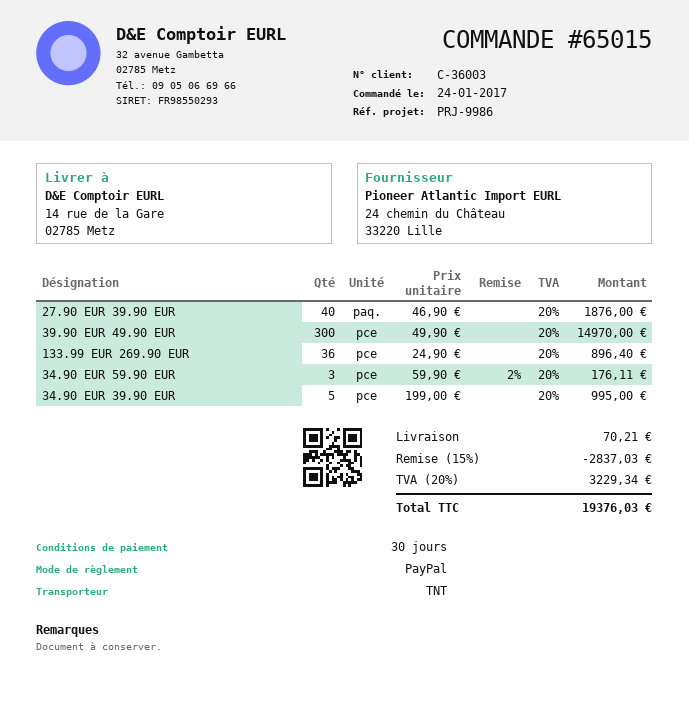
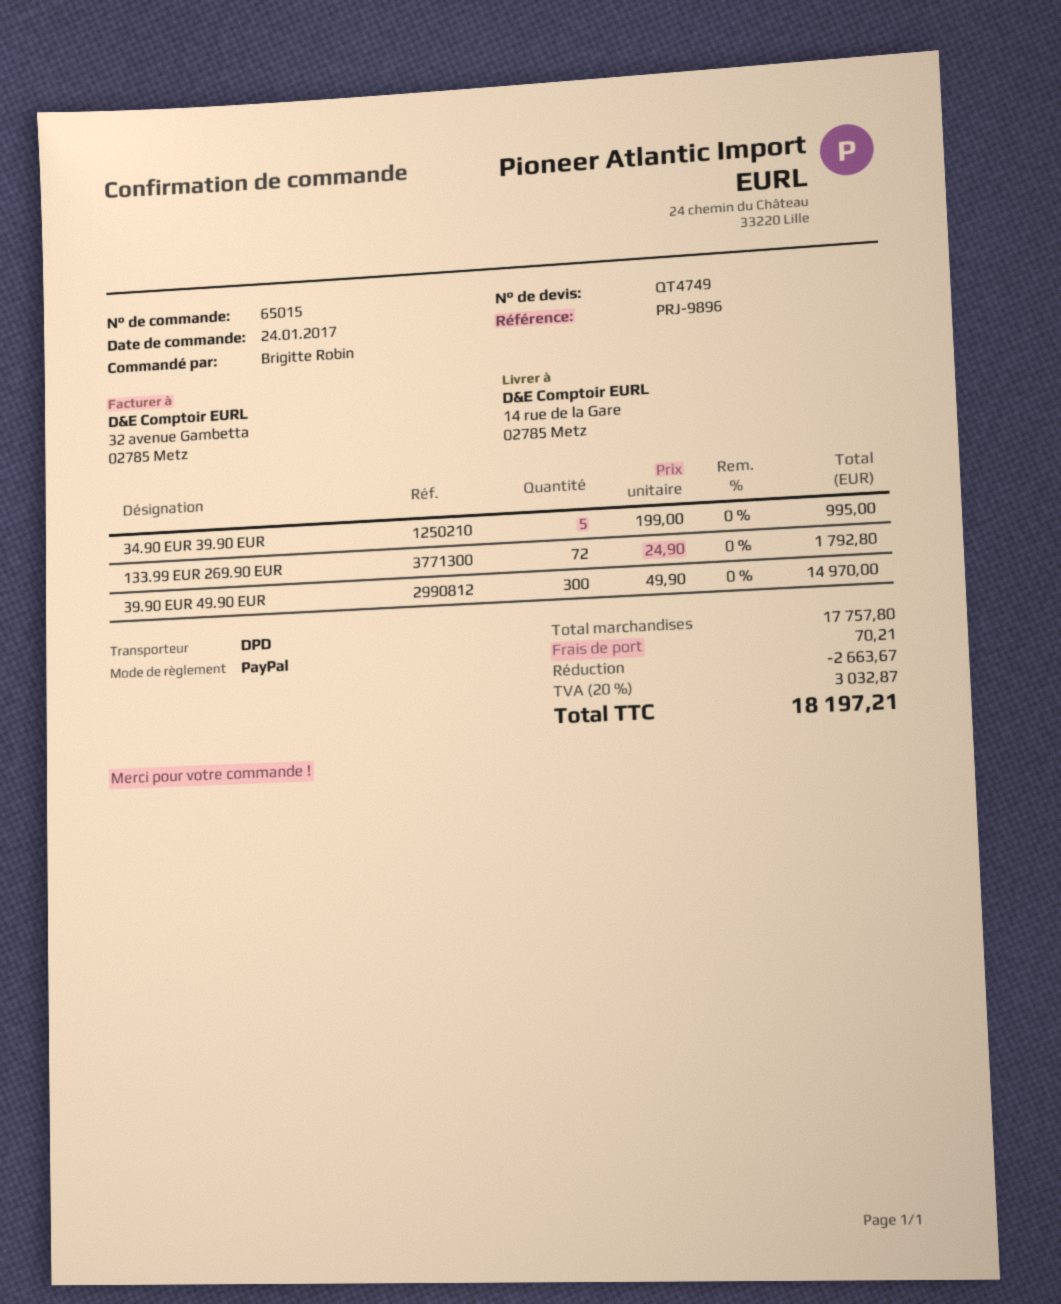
reference: PRJ-9986 -> PRJ-9896
shipping method: TNT -> DPD
27.90 EUR 39.90 EUR: 40 x 46.90 = 1876.00 -> none
133.99 EUR 269.90 EUR: 36 x 24.90 = 896.40 -> 72 x 24.90 = 1792.80
34.90 EUR 59.90 EUR: 3 x 59.90 - 2% = 176.11 -> none
discount: 2837.03 -> 2663.67
tax: 20% = 3229.34 -> 20% = 3032.87
total: 19376.03 -> 18197.21

